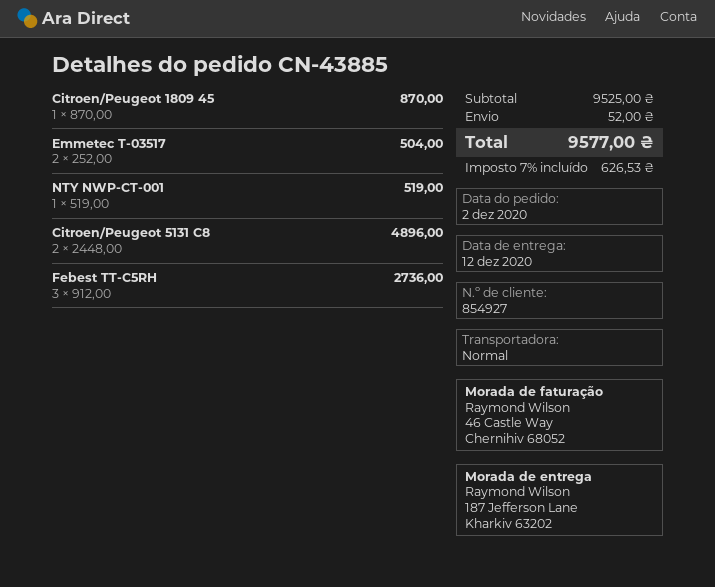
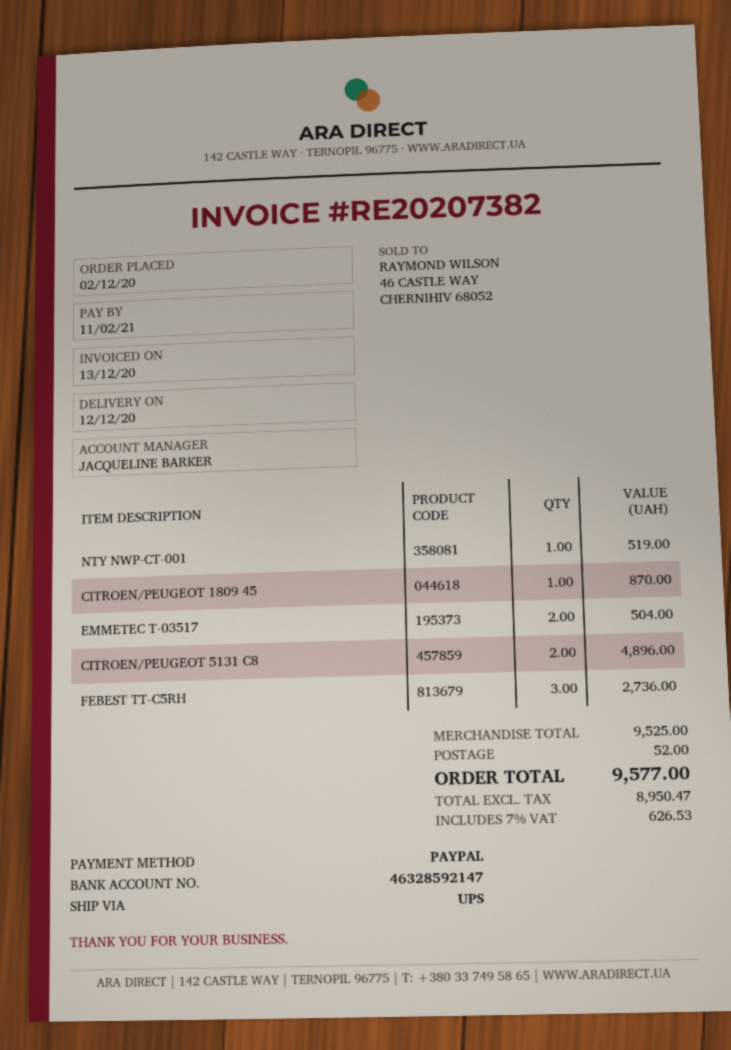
shipping method: standard -> UPS

